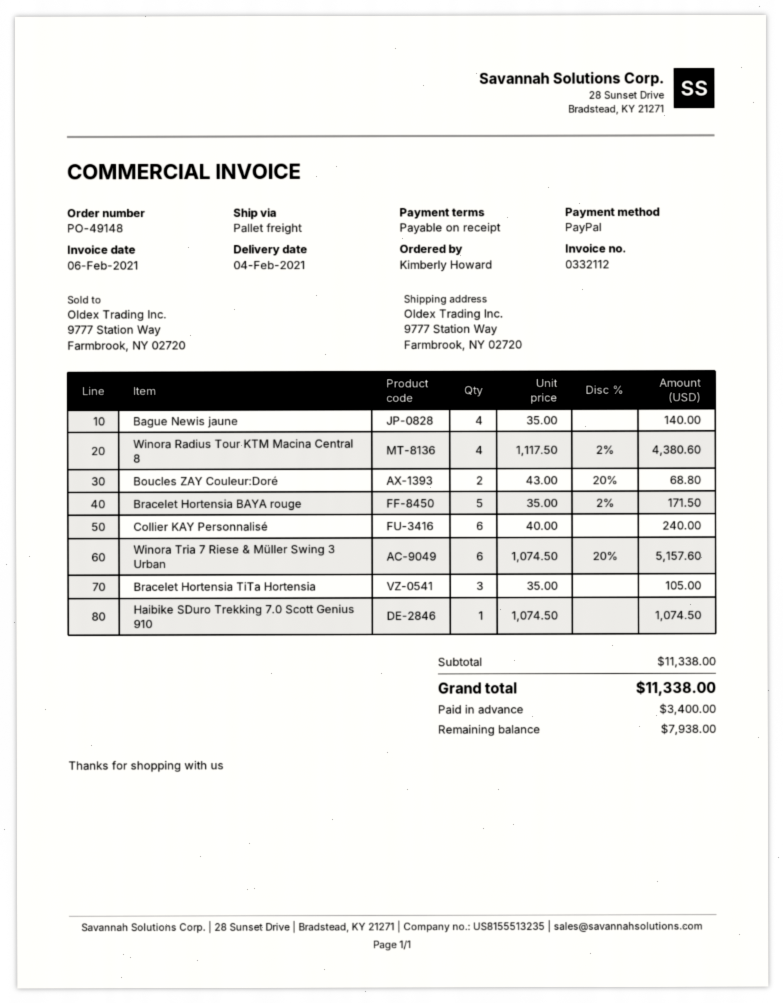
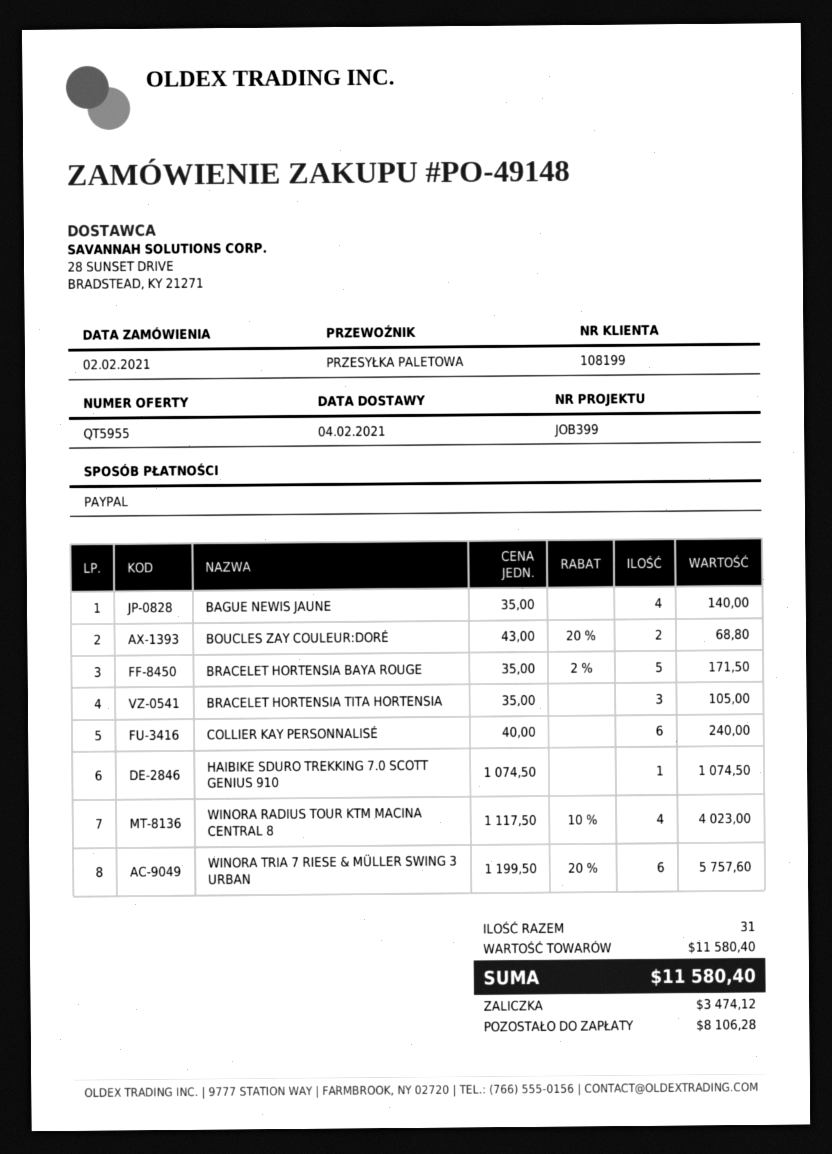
Winora Radius Tour KTM Macina Central 8: 4 x 1117.50 - 2% = 4380.60 -> 4 x 1117.50 - 10% = 4023.00
Winora Tria 7 Riese & Müller Swing 3 Urban: 6 x 1074.50 - 20% = 5157.60 -> 6 x 1199.50 - 20% = 5757.60
subtotal: 11338.00 -> 11580.40
total: 11338.00 -> 11580.40
deposit: 3400.00 -> 3474.12
balance: 7938.00 -> 8106.28

